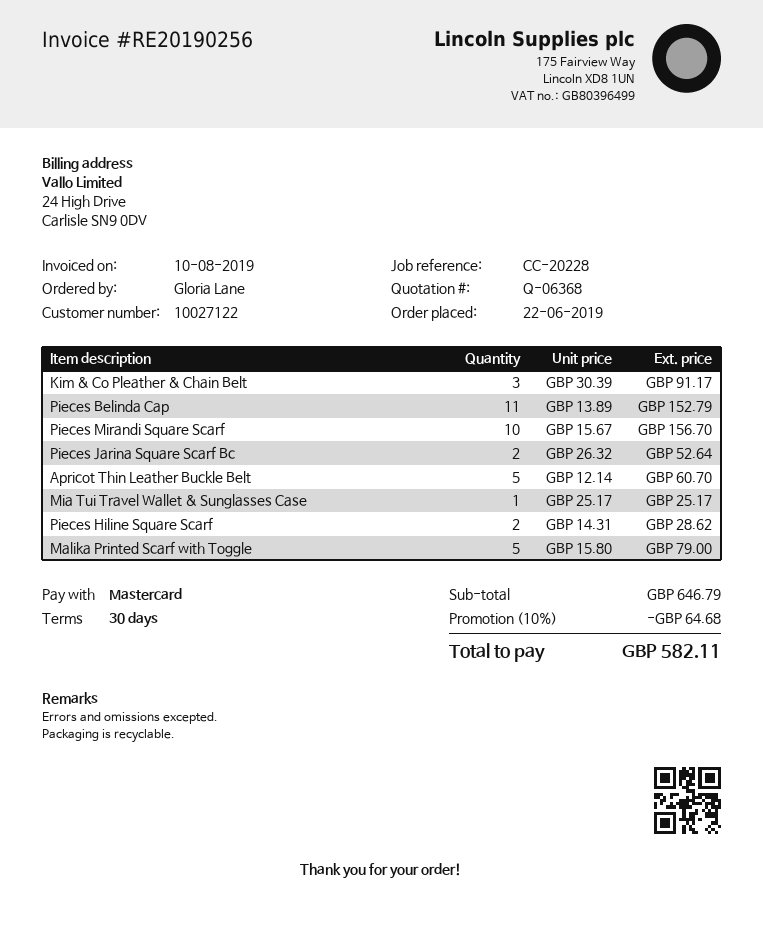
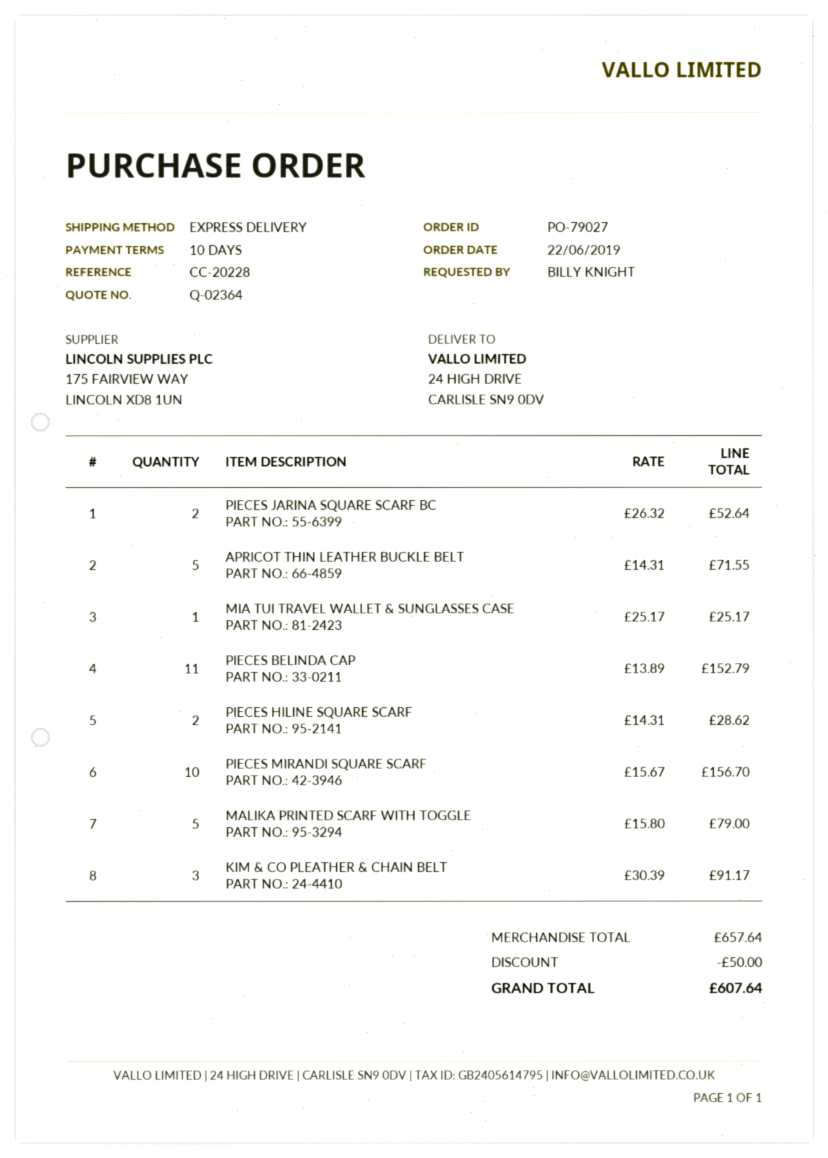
quote number: Q-06368 -> Q-02364
payment terms: 30 days -> 10 days
ordered by: Gloria Lane -> BILLY KNIGHT
Apricot Thin Leather Buckle Belt: 5 x 12.14 = 60.70 -> 5 x 14.31 = 71.55
subtotal: 646.79 -> 657.64
discount: 64.68 -> 50.00
total: 582.11 -> 607.64

